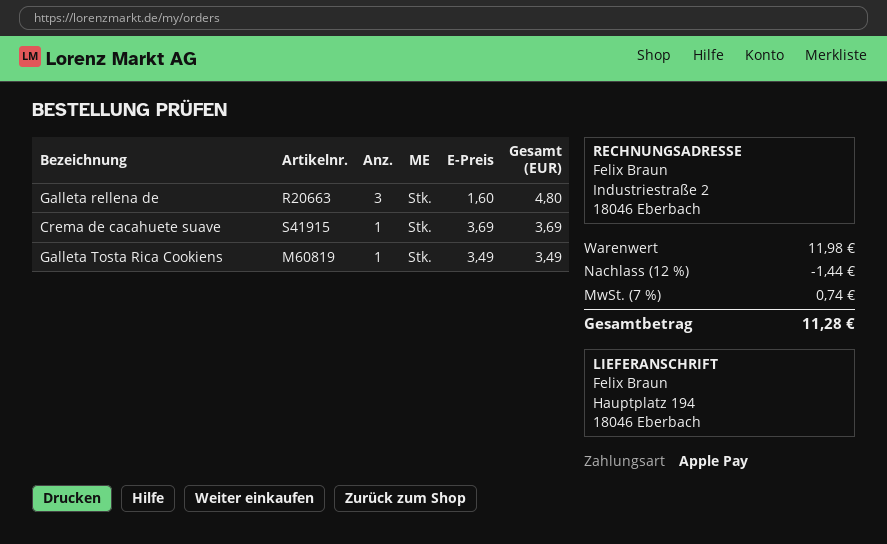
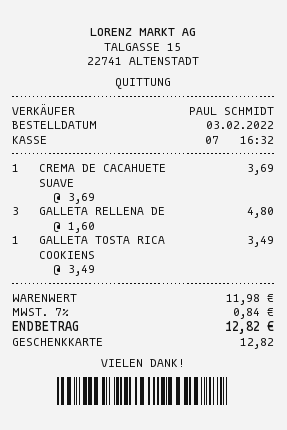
payment method: Apple Pay -> gift card
discount: 12% = 1.44 -> none
tax: 7% = 0.74 -> 7% = 0.84
total: 11.28 -> 12.82

